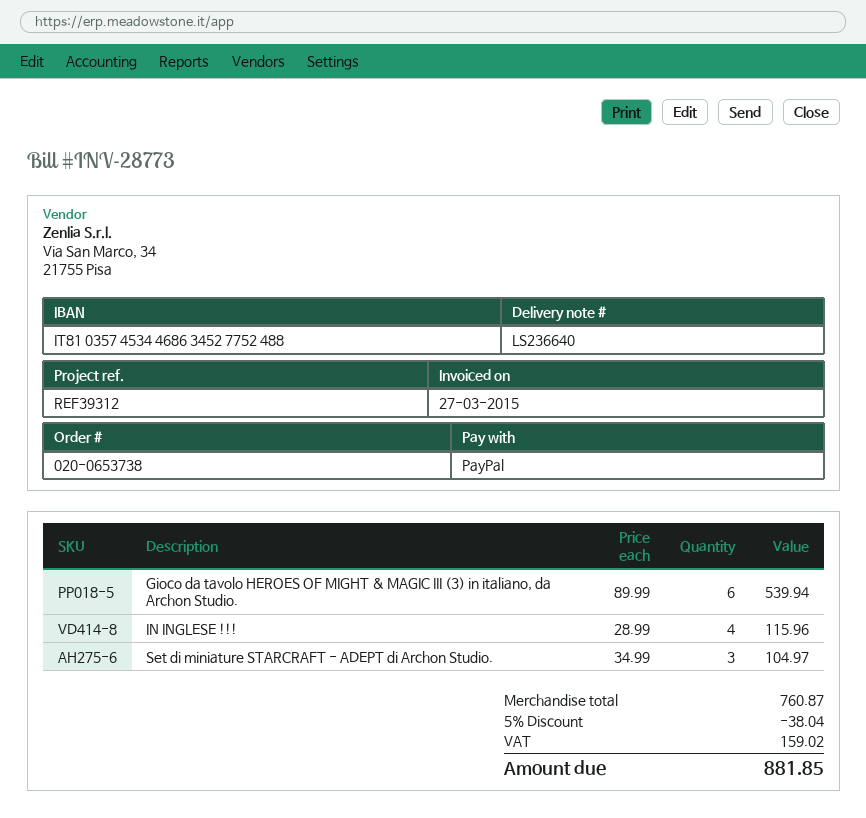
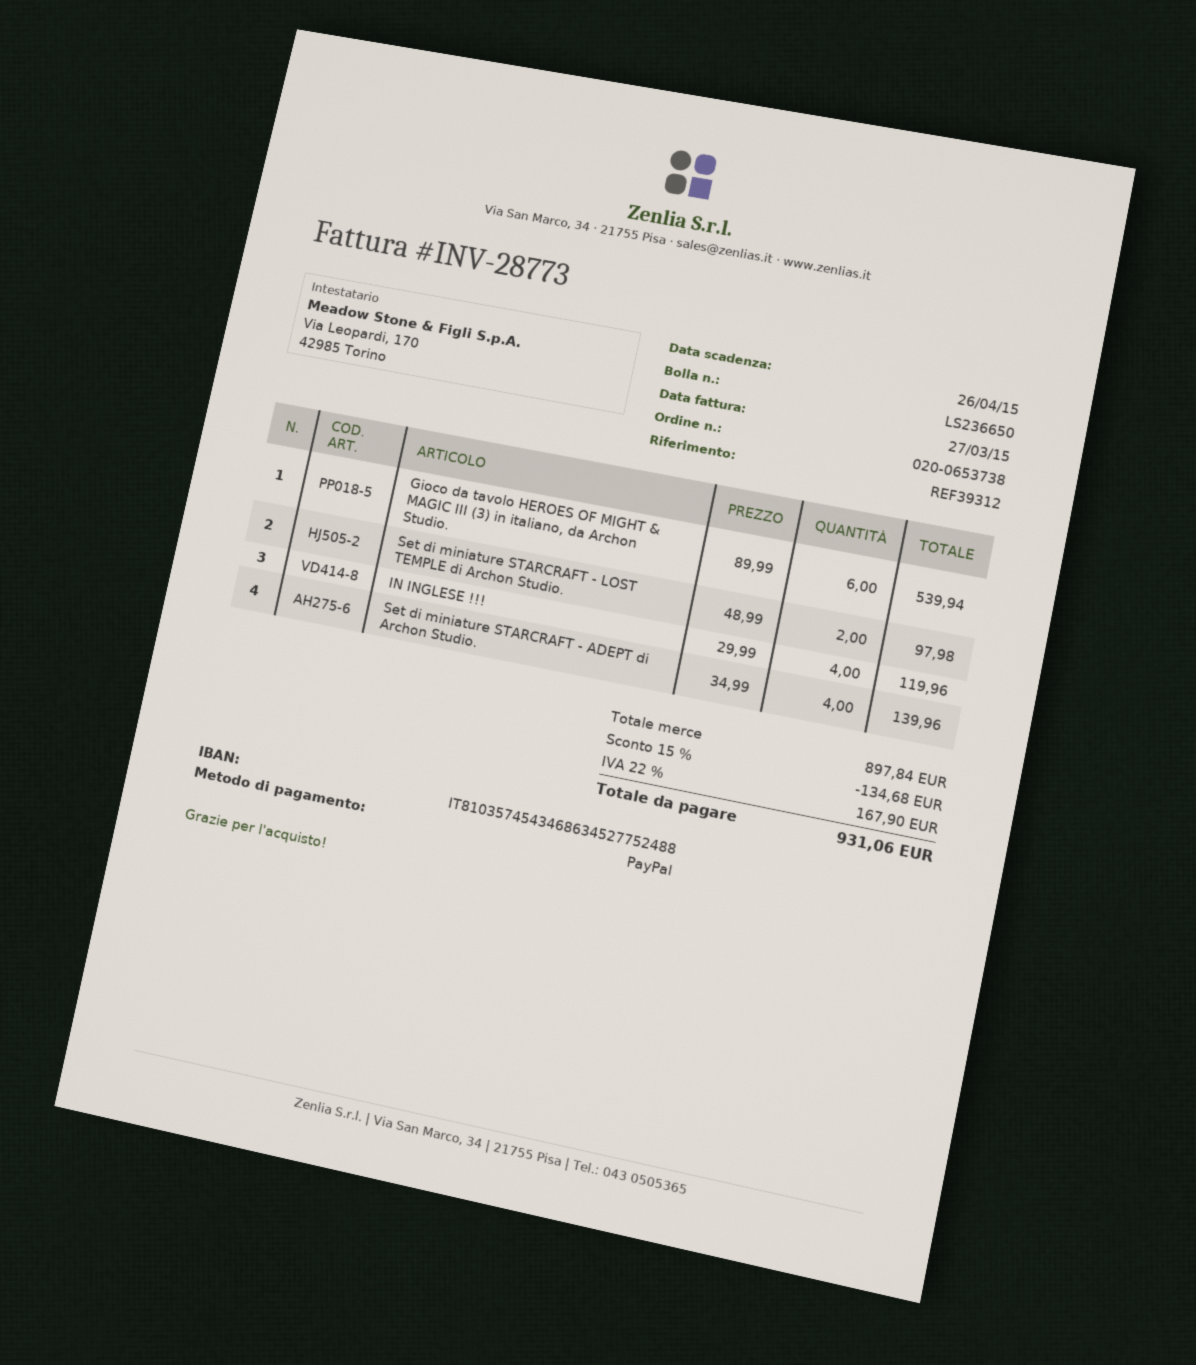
delivery note number: LS236640 -> LS236650
bank account: IT8103574534468634527752488 -> IT8103574543468634527752488
IN INGLESE !!!: 4 x 28.99 = 115.96 -> 4 x 29.99 = 119.96
Set di miniature STARCRAFT - ADEPT di Archon Studio.: 3 x 34.99 = 104.97 -> 4 x 34.99 = 139.96
Set di miniature STARCRAFT - LOST TEMPLE di Archon Studio.: none -> 2 x 48.99 = 97.98
subtotal: 760.87 -> 897.84
discount: 5% = 38.04 -> 15% = 134.68
tax: 159.02 -> 167.90
total: 881.85 -> 931.06

